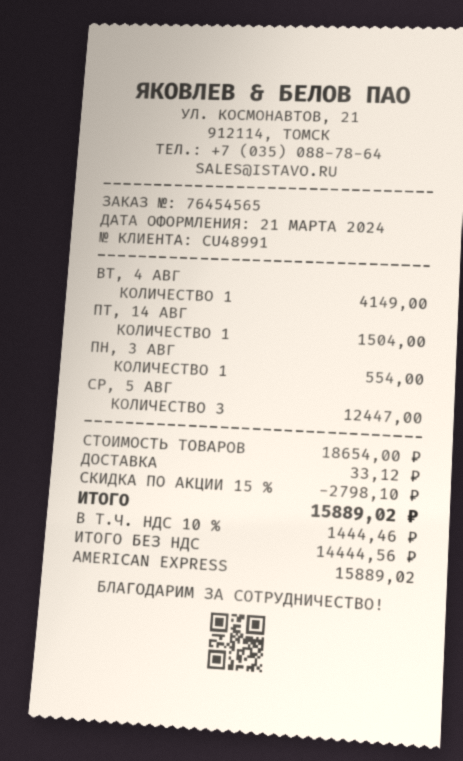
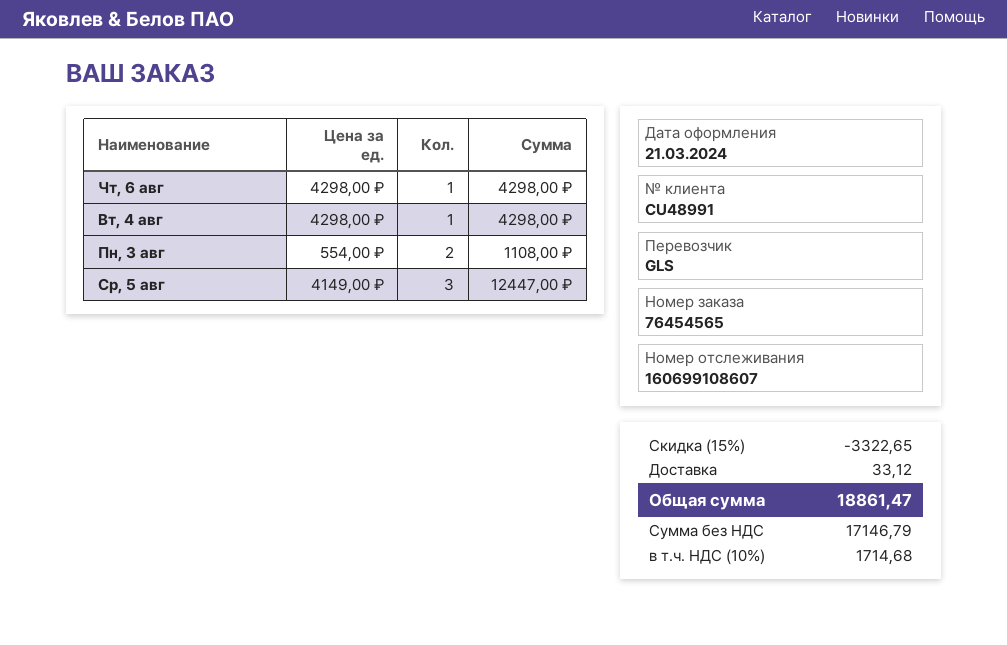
ВТ, 4 АВГ: 1 for 4149.00 -> 1 for 4298.00
ПТ, 14 АВГ: 1 for 1504.00 -> none
ПН, 3 АВГ: 1 for 554.00 -> 2 for 1108.00
Чт, 6 авг: none -> 1 for 4298.00
discount: 15% = 2798.10 -> 15% = 3322.65
net: 14444.56 -> 17146.79
tax: 10% = 1444.46 -> 10% = 1714.68
total: 15889.02 -> 18861.47

